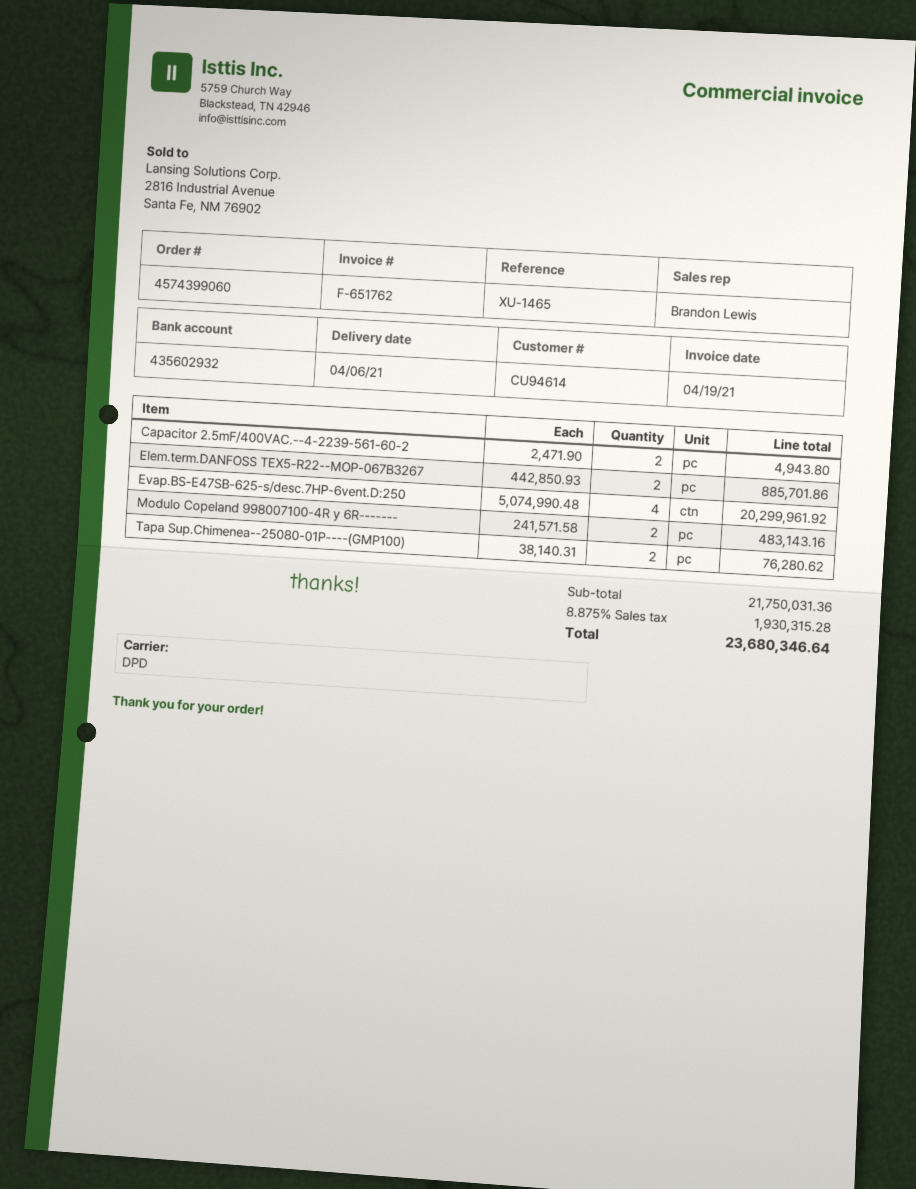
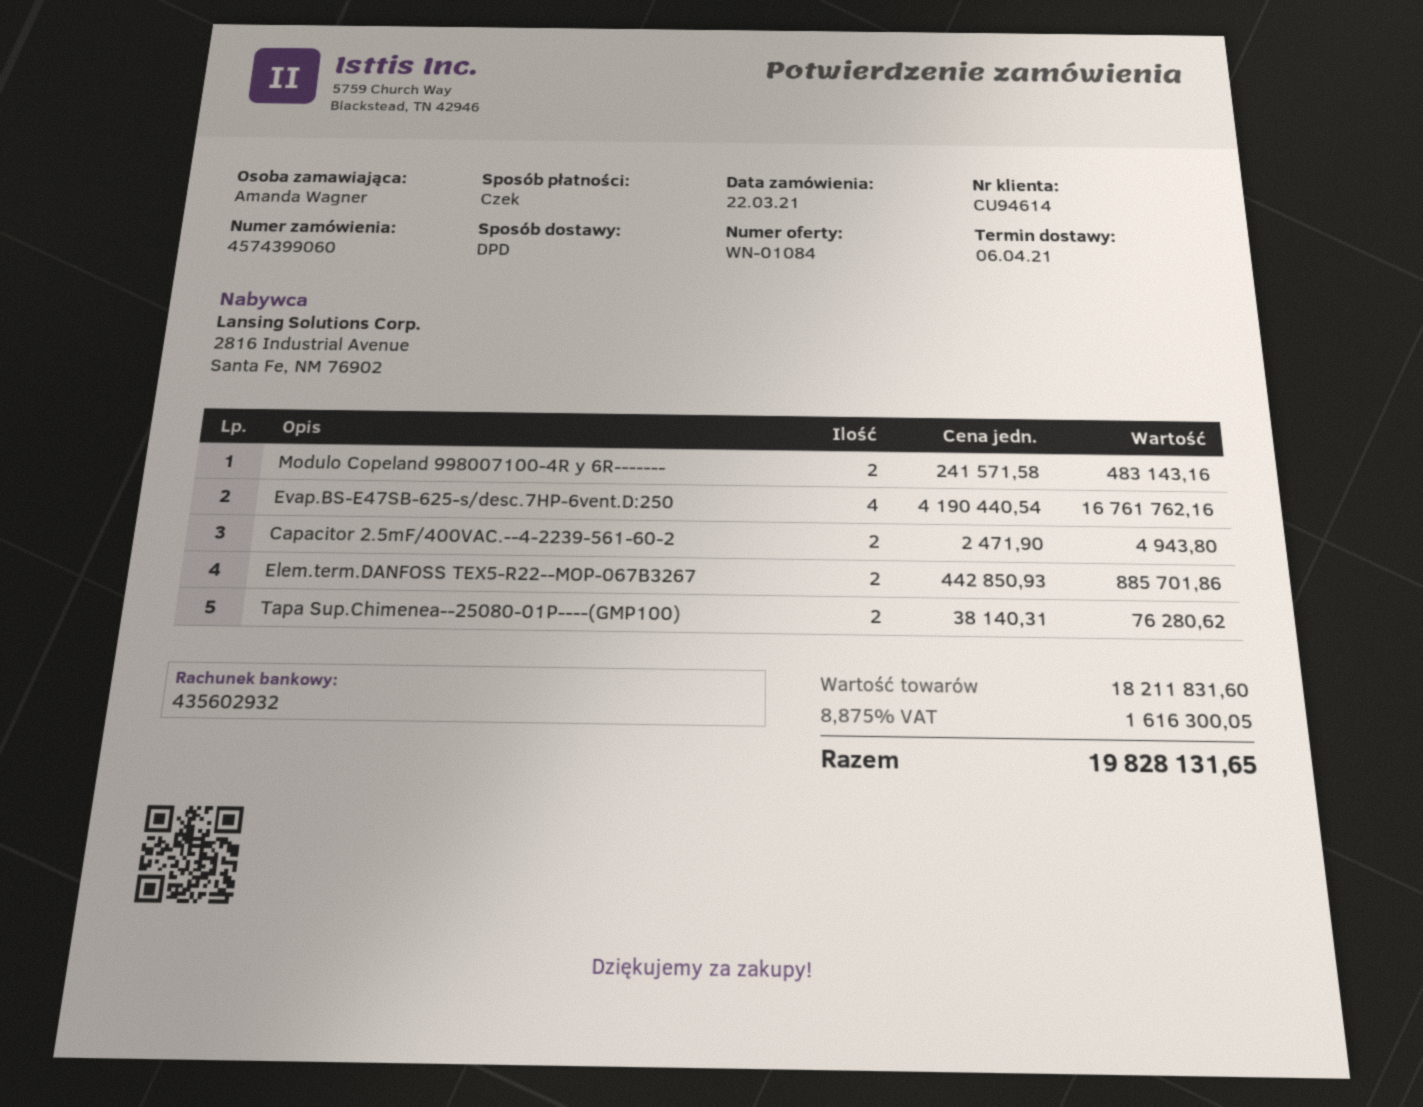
Evap.BS-E47SB-625-s/desc.7HP-6vent.D:250: 4 x 5074990.48 = 20299961.92 -> 4 x 4190440.54 = 16761762.16
subtotal: 21750031.36 -> 18211831.60
tax: 8.875% = 1930315.28 -> 8.875% = 1616300.05
total: 23680346.64 -> 19828131.65

